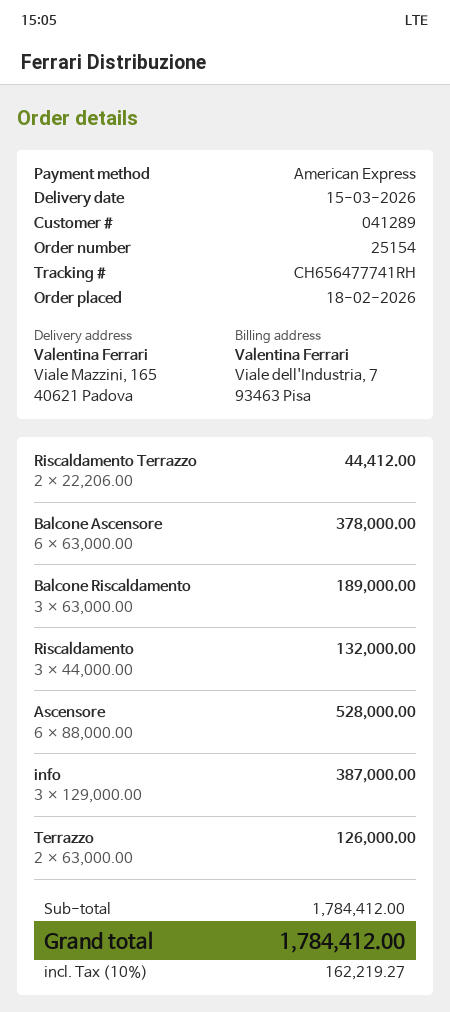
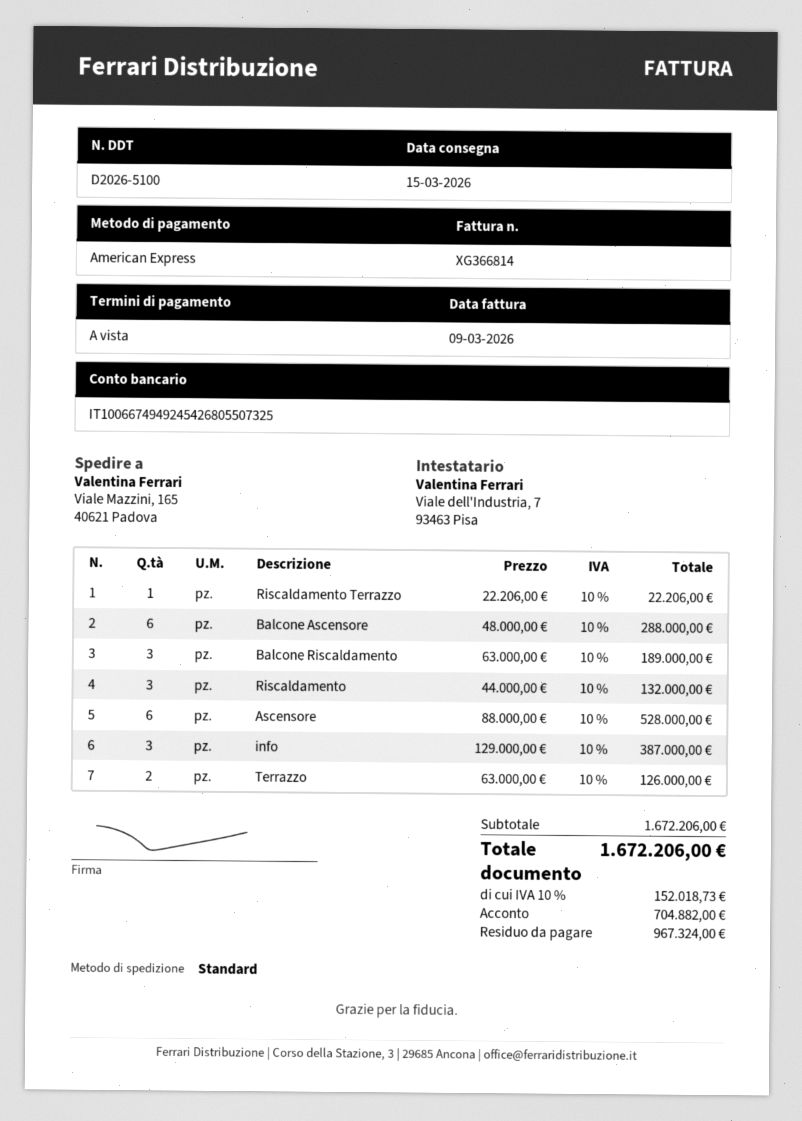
Riscaldamento Terrazzo: 2 x 22206.00 = 44412.00 -> 1 x 22206.00 = 22206.00
Balcone Ascensore: 6 x 63000.00 = 378000.00 -> 6 x 48000.00 = 288000.00
subtotal: 1784412.00 -> 1672206.00
tax: 10% = 162219.27 -> 10% = 152018.73
total: 1784412.00 -> 1672206.00

